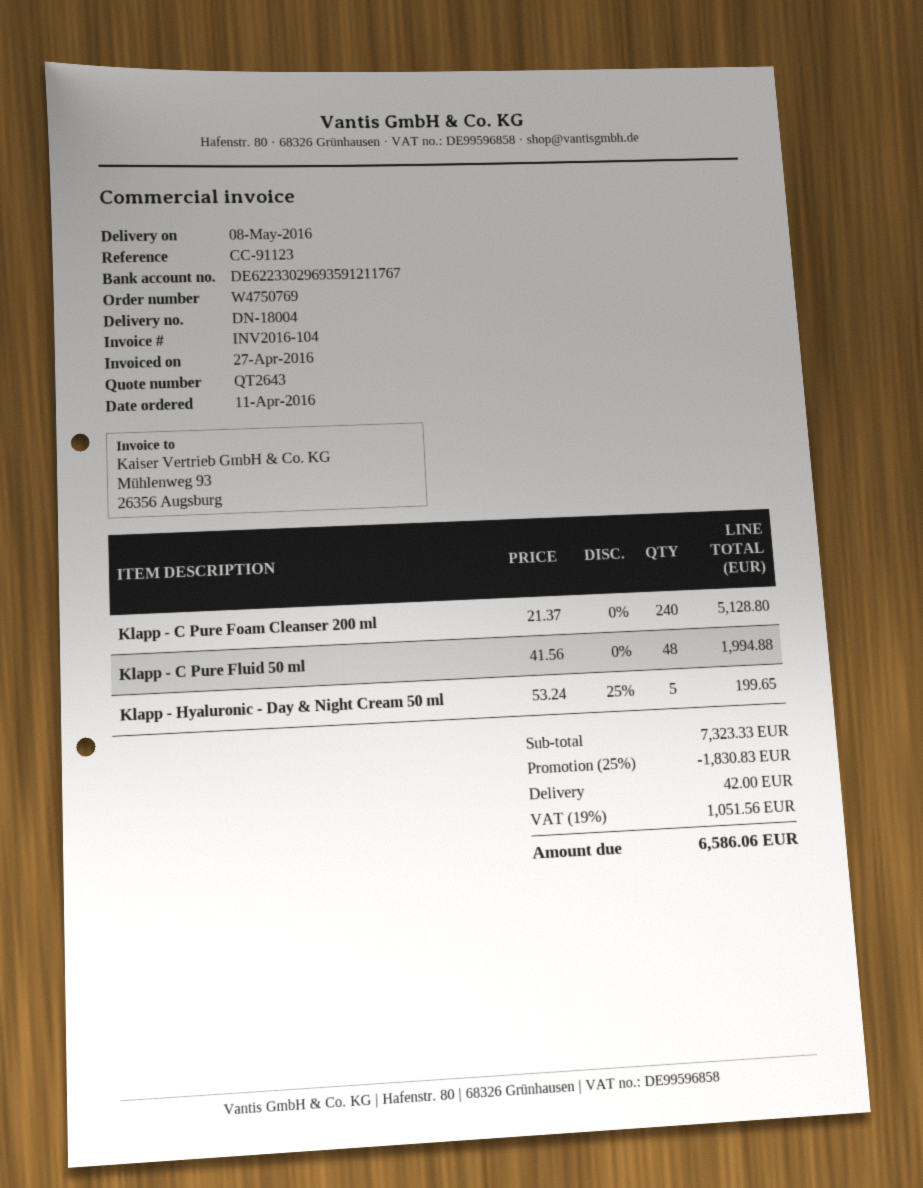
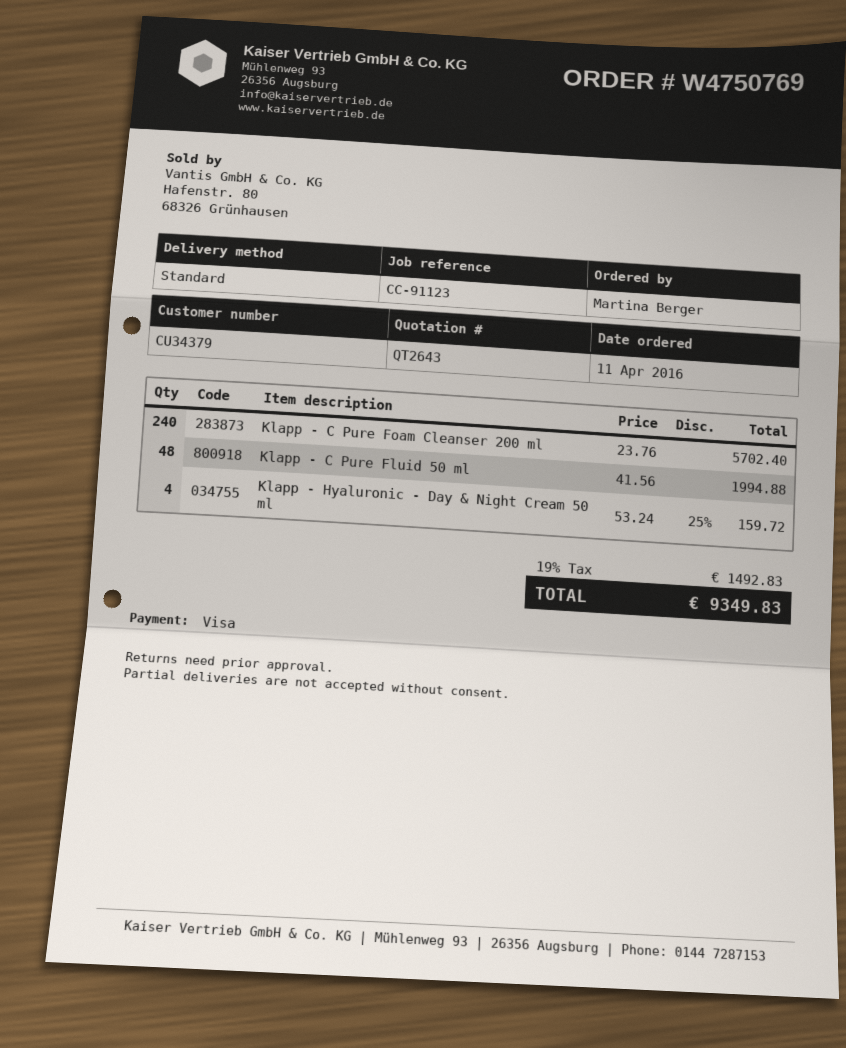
Klapp - C Pure Foam Cleanser 200 ml: 240 x 21.37 = 5128.80 -> 240 x 23.76 = 5702.40
Klapp - Hyaluronic - Day & Night Cream 50 ml: 5 x 53.24 - 25% = 199.65 -> 4 x 53.24 - 25% = 159.72
discount: 25% = 1830.83 -> none
shipping: 42.00 -> none
tax: 19% = 1051.56 -> 19% = 1492.83
total: 6586.06 -> 9349.83

